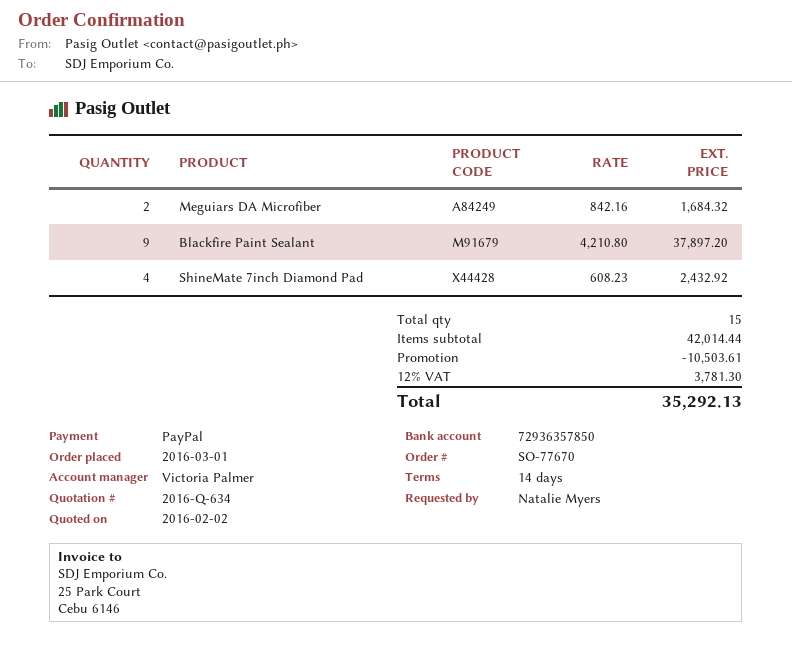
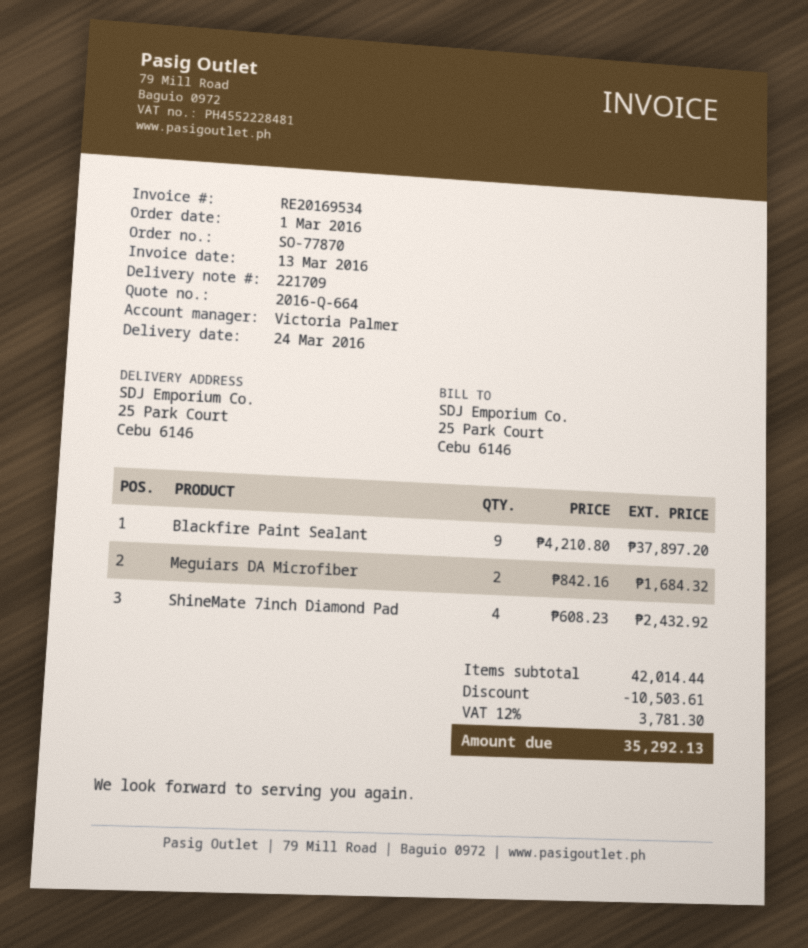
quote number: 2016-Q-634 -> 2016-Q-664
order number: SO-77670 -> SO-77870

